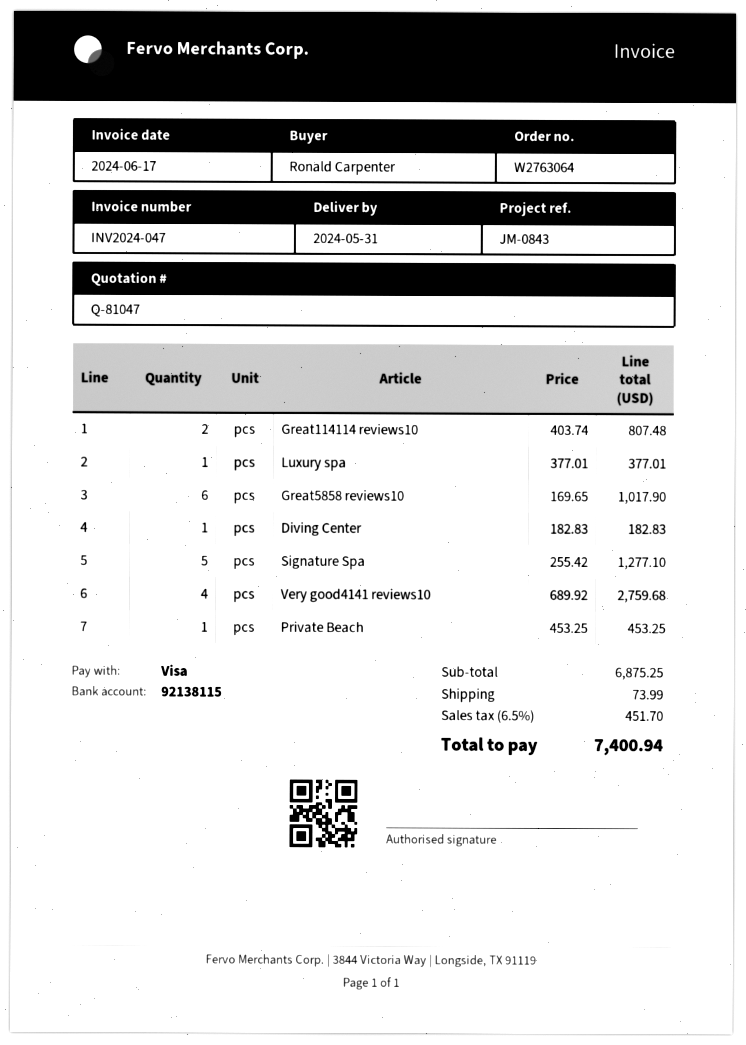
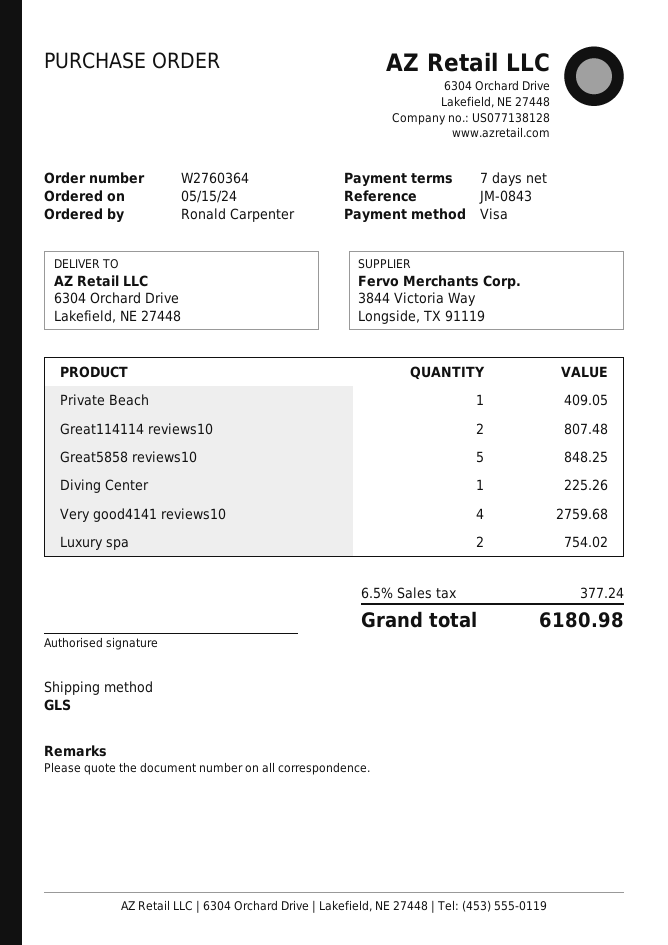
order number: W2763064 -> W2760364
Luxury spa: 1 for 377.01 -> 2 for 754.02
Great5858 reviews10: 6 for 1017.90 -> 5 for 848.25
Diving Center: 1 for 182.83 -> 1 for 225.26
Signature Spa: 5 for 1277.10 -> none
Private Beach: 1 for 453.25 -> 1 for 409.05
shipping: 73.99 -> none
tax: 6.5% = 451.70 -> 6.5% = 377.24
total: 7400.94 -> 6180.98

